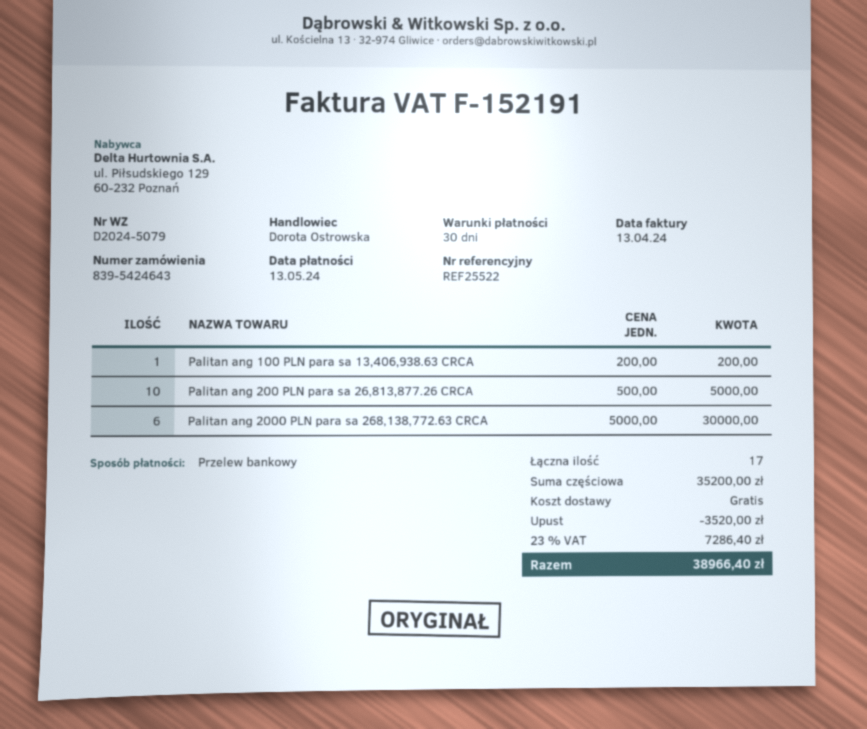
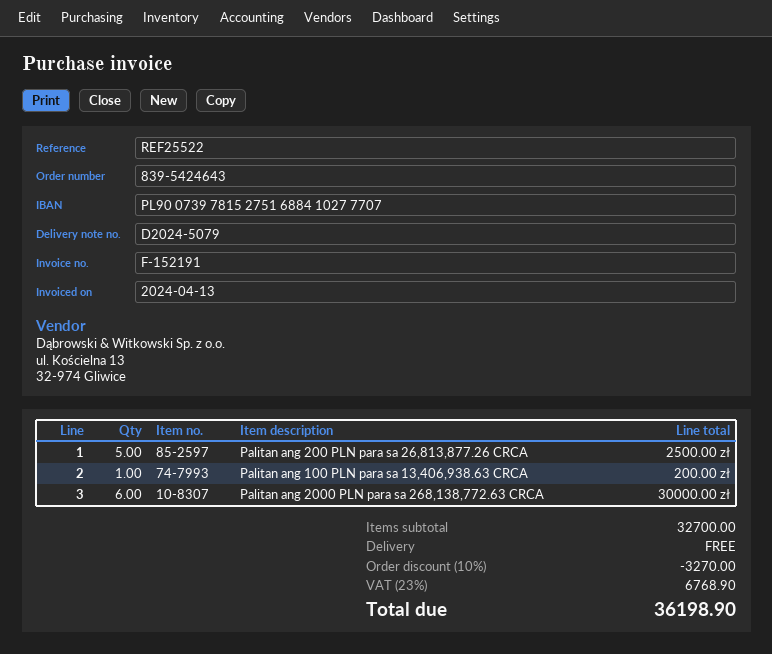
Palitan ang 200 PLN para sa 26,813,877.26 CRCA: 10 for 5000.00 -> 5 for 2500.00
subtotal: 35200.00 -> 32700.00
discount: 3520.00 -> 3270.00
tax: 23% = 7286.40 -> 23% = 6768.90
total: 38966.40 -> 36198.90

